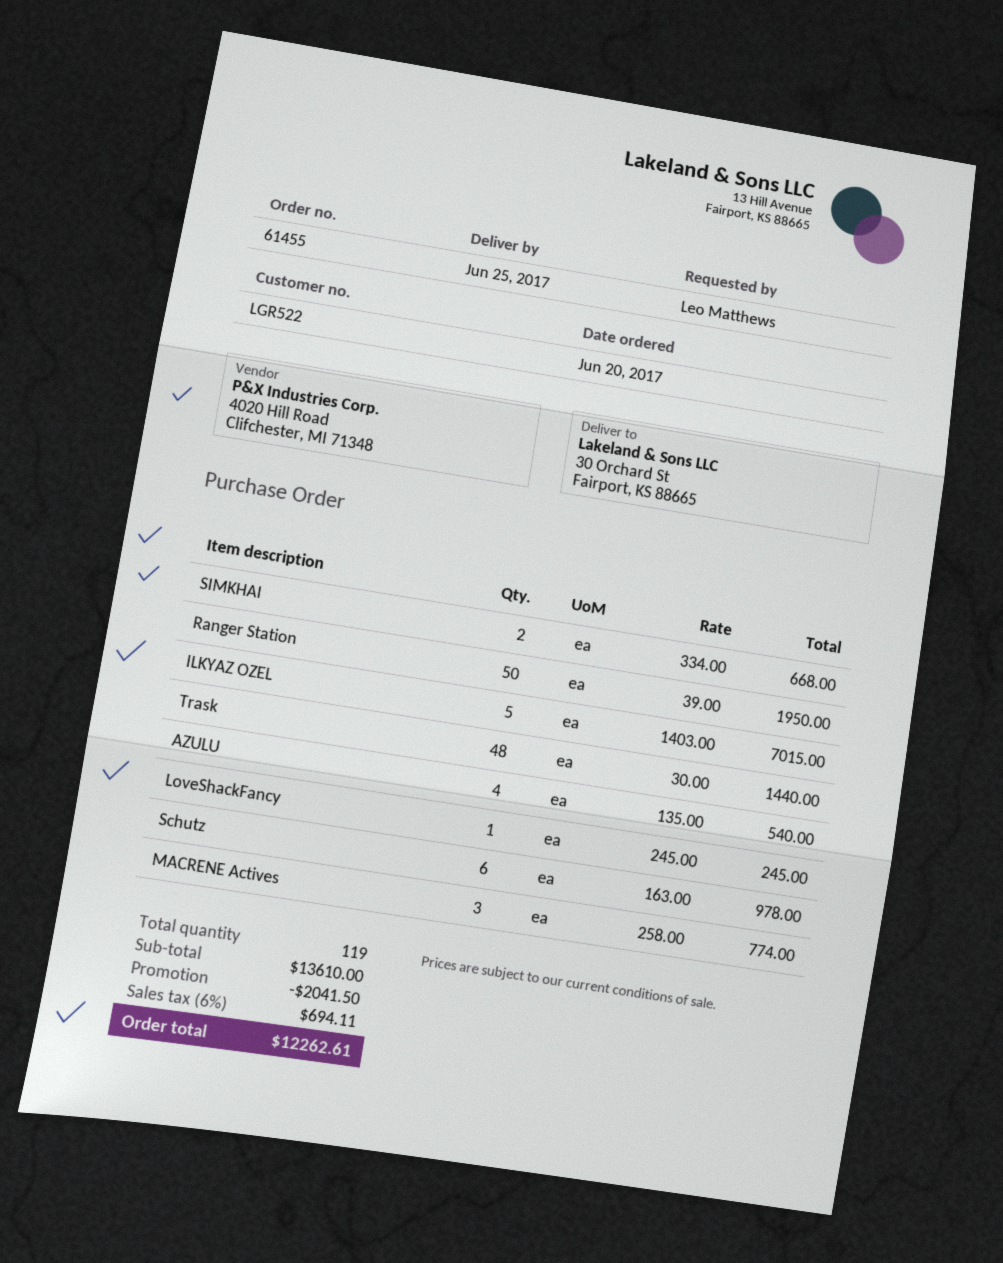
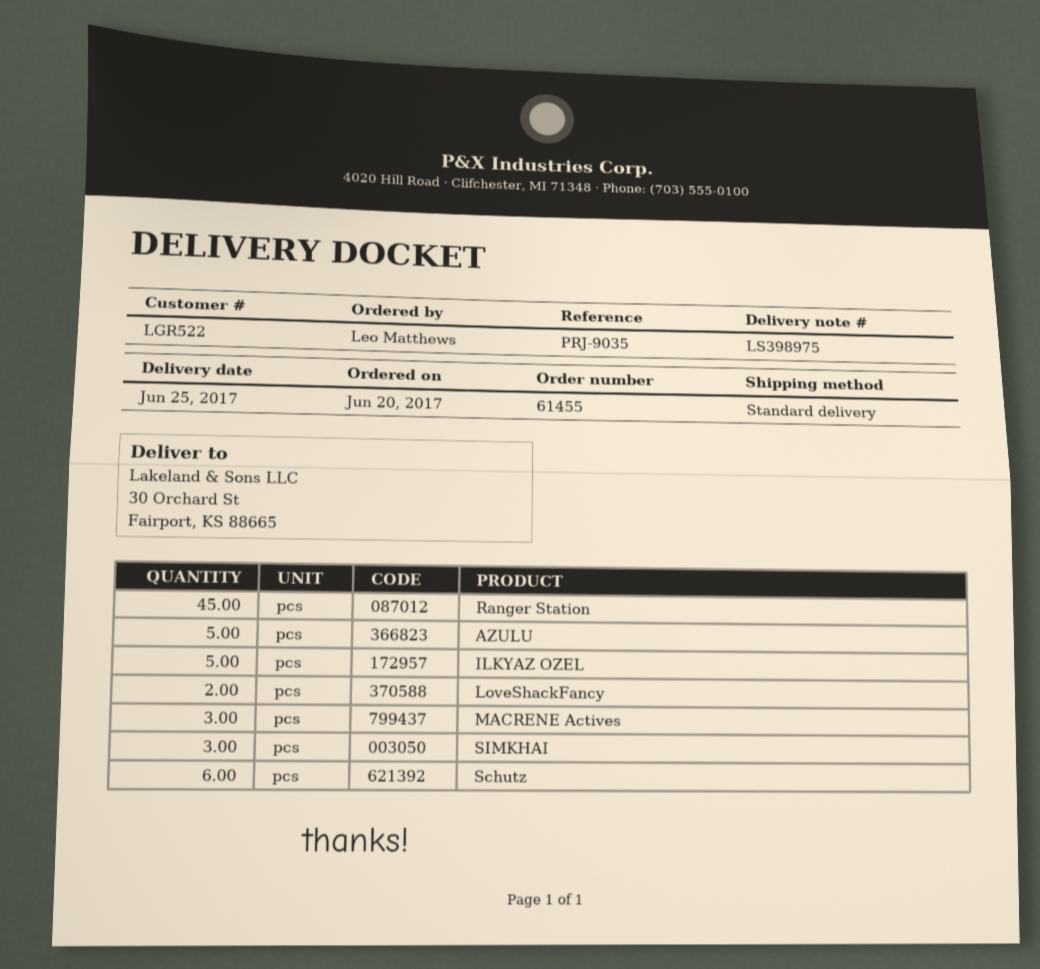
SIMKHAI: 2 -> 3
Ranger Station: 50 -> 45
Trask: 48 -> none
AZULU: 4 -> 5
LoveShackFancy: 1 -> 2

